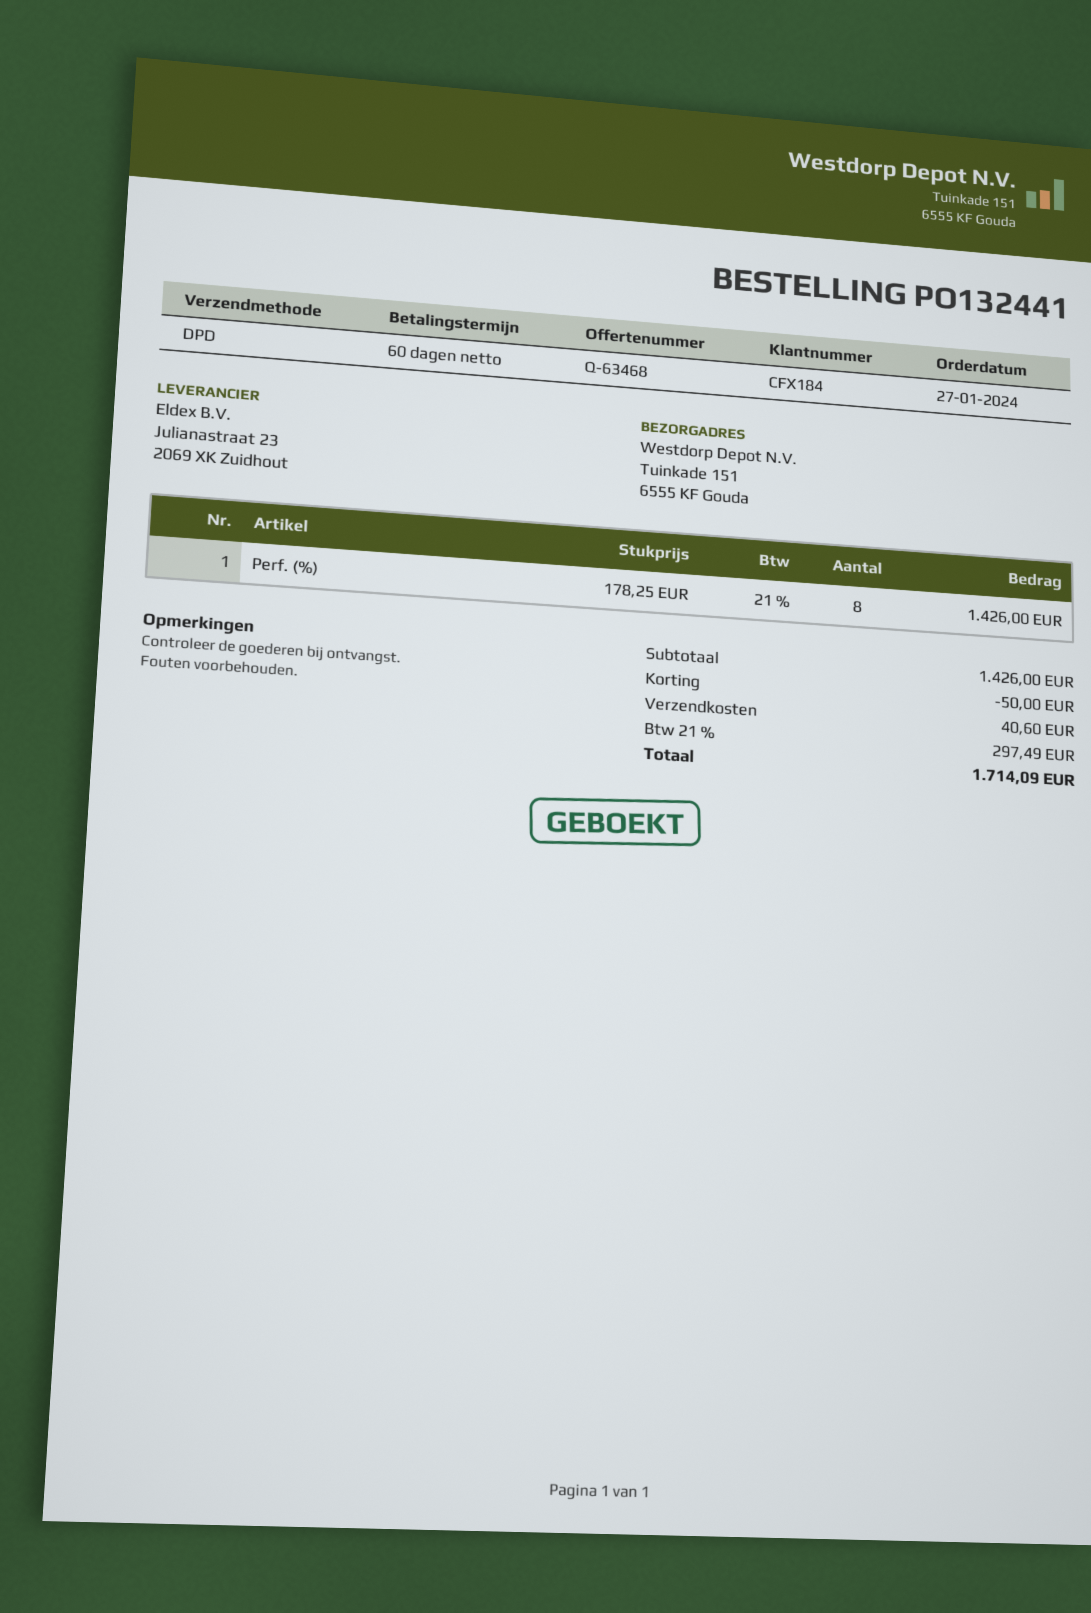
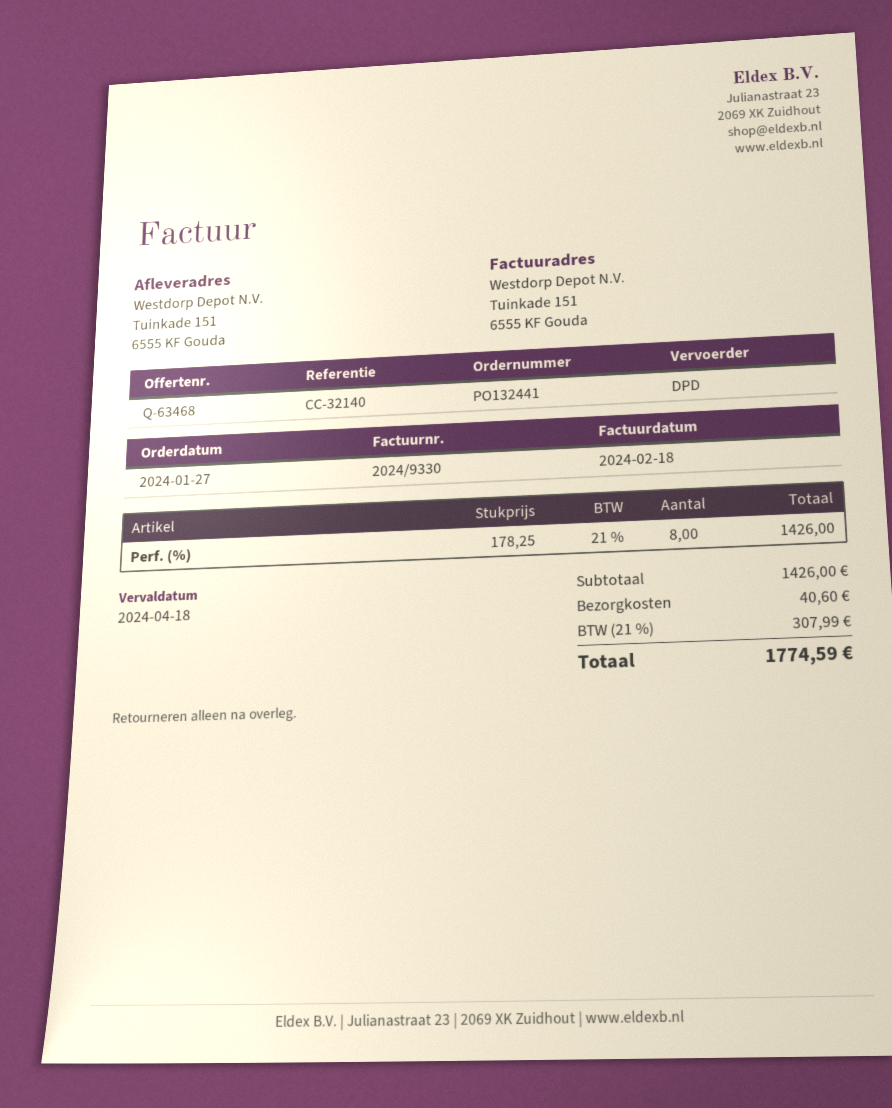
discount: 50.00 -> none
tax: 21% = 297.49 -> 21% = 307.99
total: 1714.09 -> 1774.59

